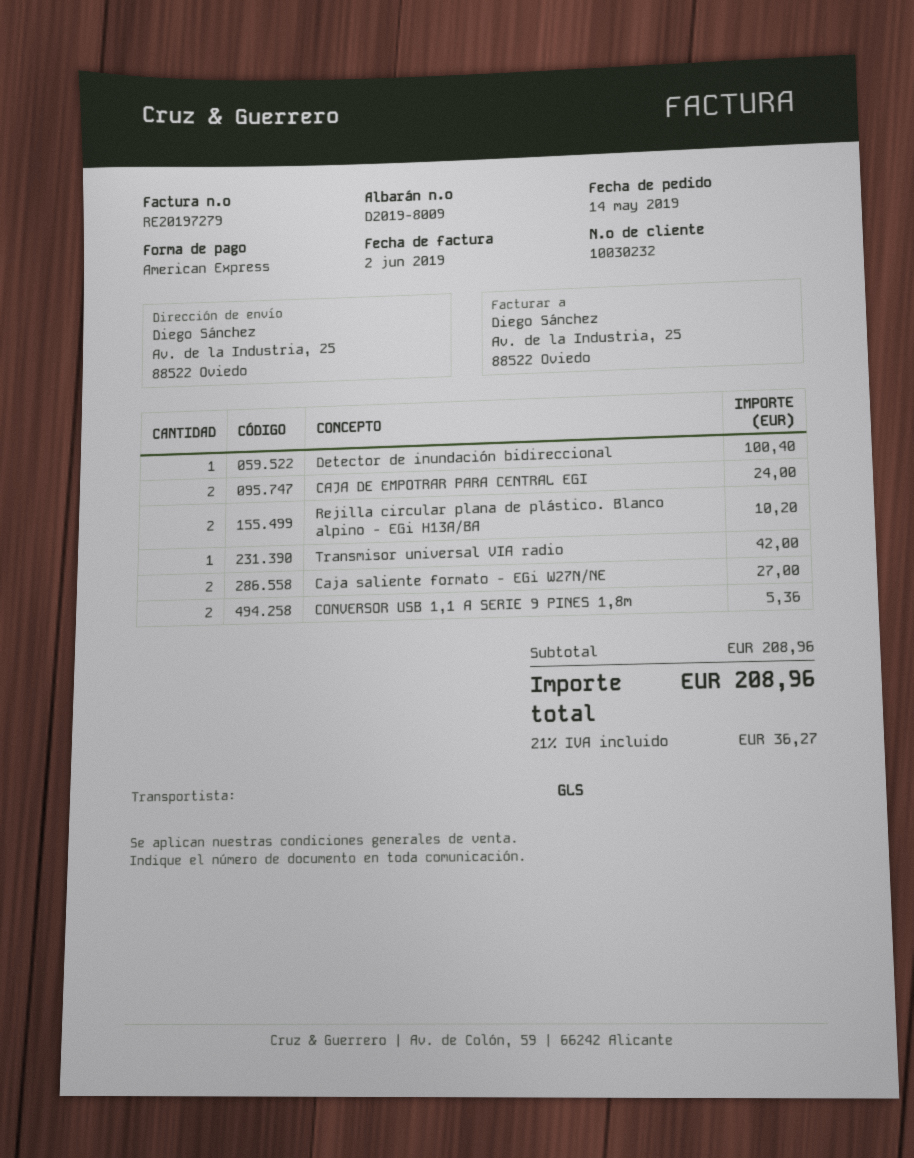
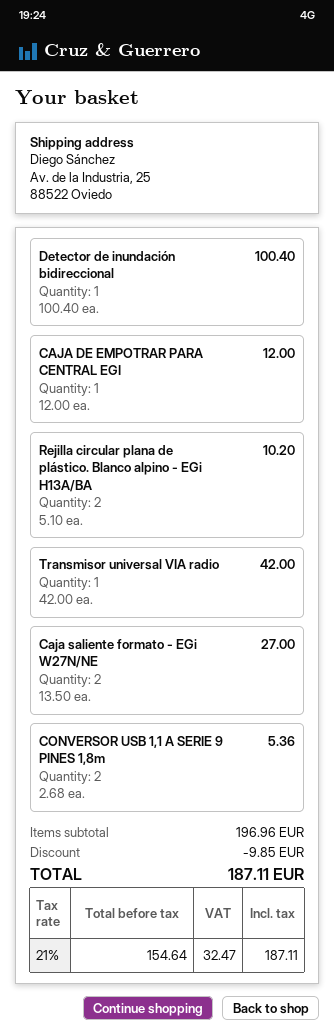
CAJA DE EMPOTRAR PARA CENTRAL EGI: 2 for 24.00 -> 1 for 12.00
subtotal: 208.96 -> 196.96
discount: none -> 9.85
tax: 21% = 36.27 -> 21% = 32.47
total: 208.96 -> 187.11

